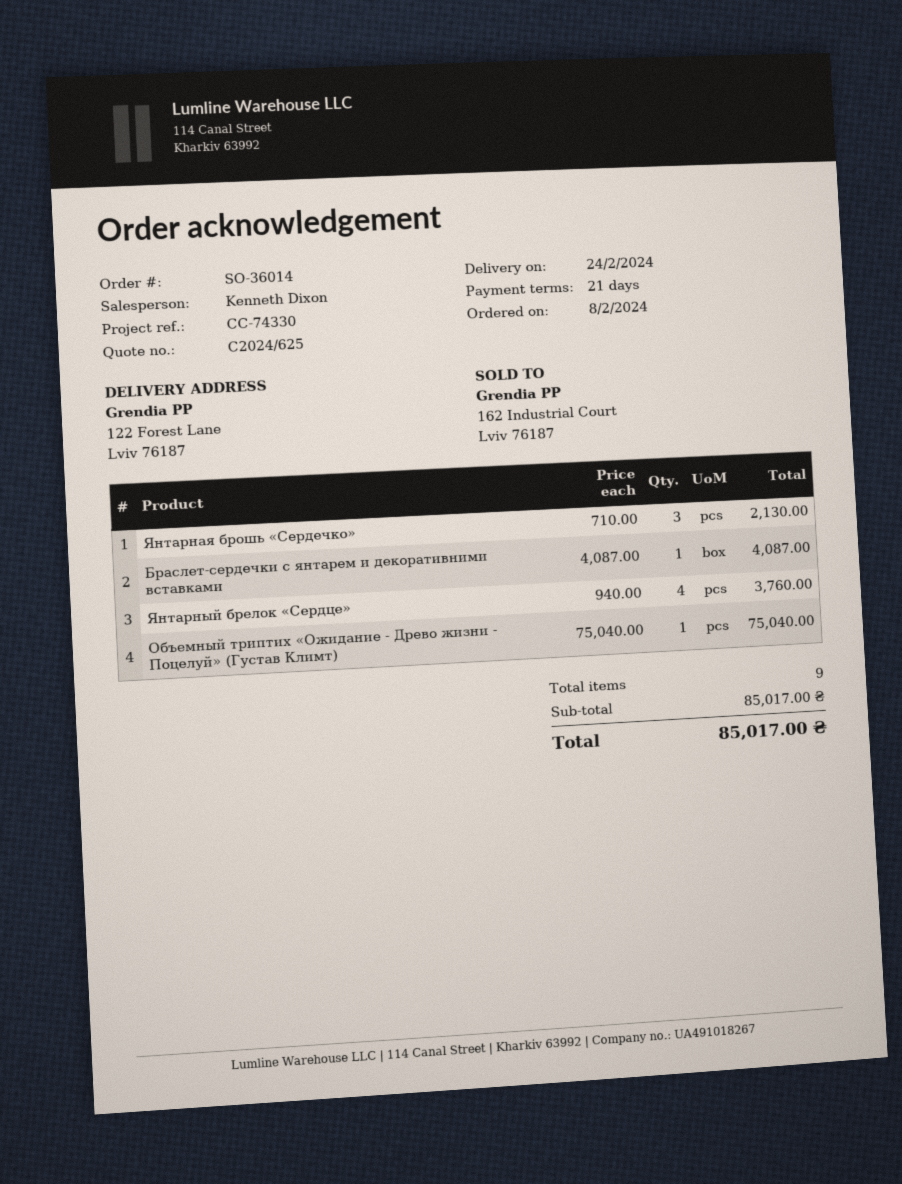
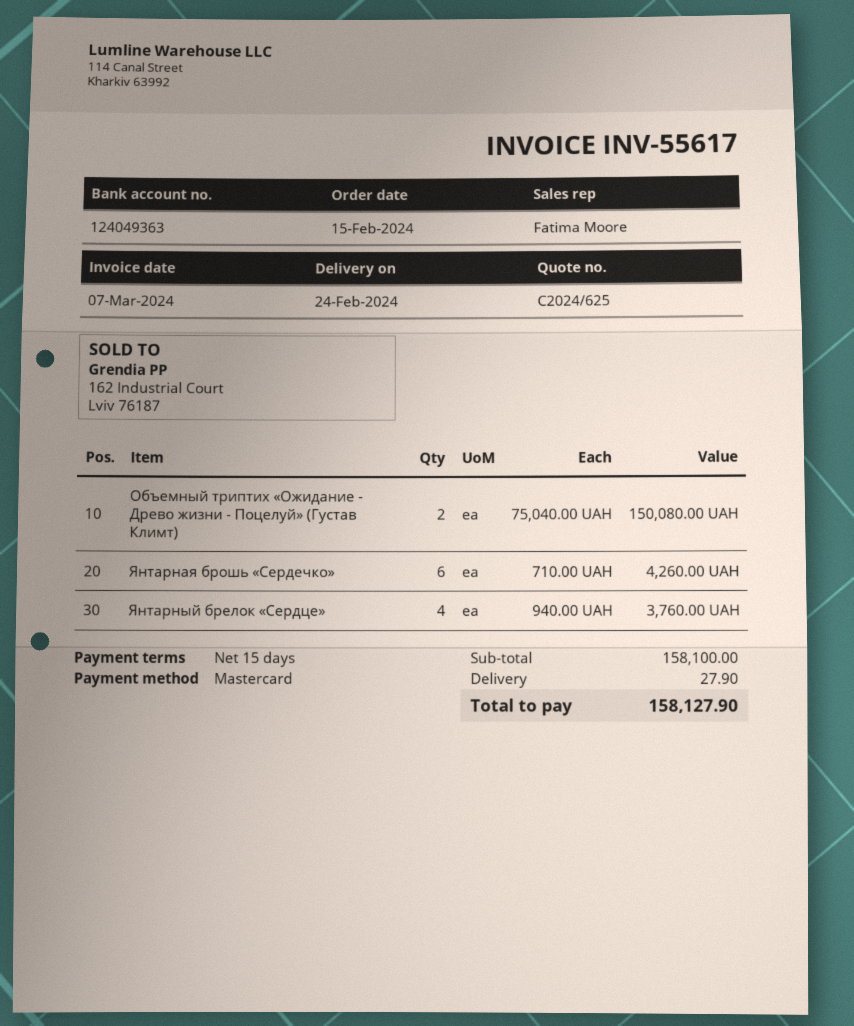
order date: 2024-02-08 -> 2024-02-15
payment terms: 21 days -> 15 days
sales rep: Kenneth Dixon -> Fatima Moore
Янтарная брошь «Сердечко»: 3 x 710.00 = 2130.00 -> 6 x 710.00 = 4260.00
Браслет-сердечки с янтарем и декоративними вставками: 1 x 4087.00 = 4087.00 -> none
Объемный триптих «Ожидание - Древо жизни - Поцелуй» (Густав Климт): 1 x 75040.00 = 75040.00 -> 2 x 75040.00 = 150080.00
subtotal: 85017.00 -> 158100.00
shipping: none -> 27.90
total: 85017.00 -> 158127.90

